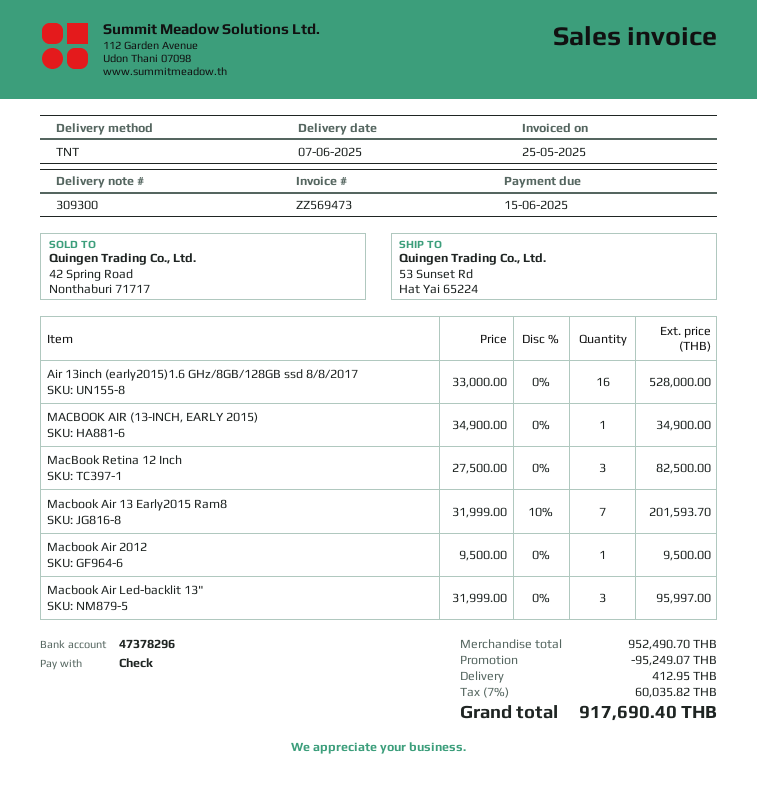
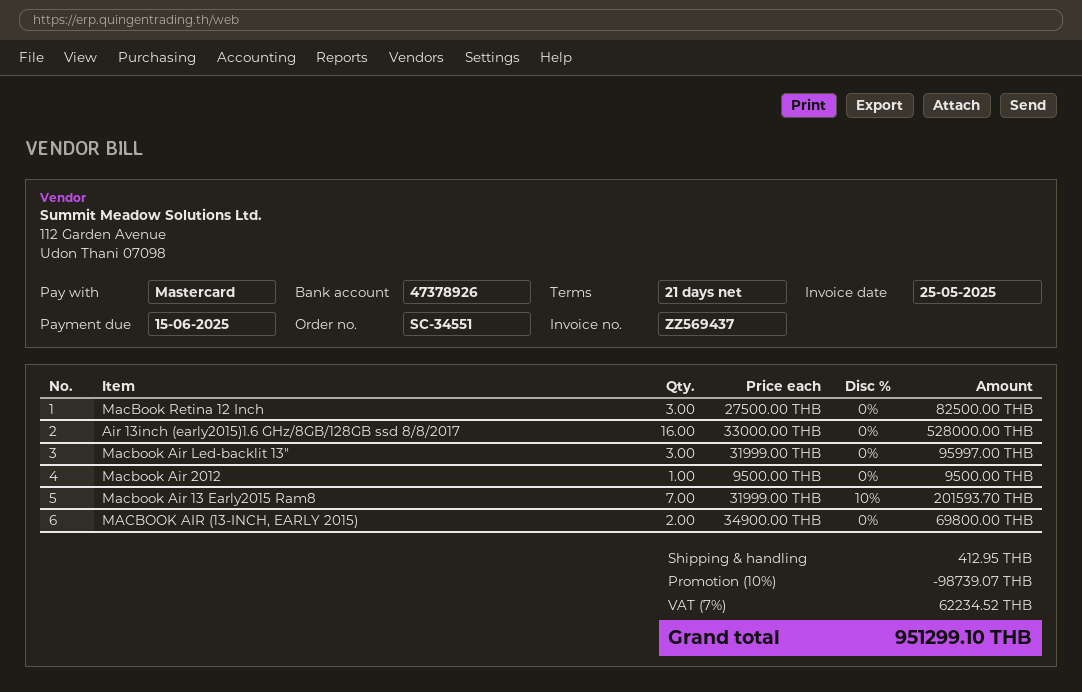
invoice number: ZZ569473 -> ZZ569437
payment method: cheque -> Mastercard
bank account: 47378296 -> 47378926
MACBOOK AIR (13-INCH, EARLY 2015): 1 x 34900.00 = 34900.00 -> 2 x 34900.00 = 69800.00
discount: 95249.07 -> 98739.07
tax: 7% = 60035.82 -> 7% = 62234.52
total: 917690.40 -> 951299.10

